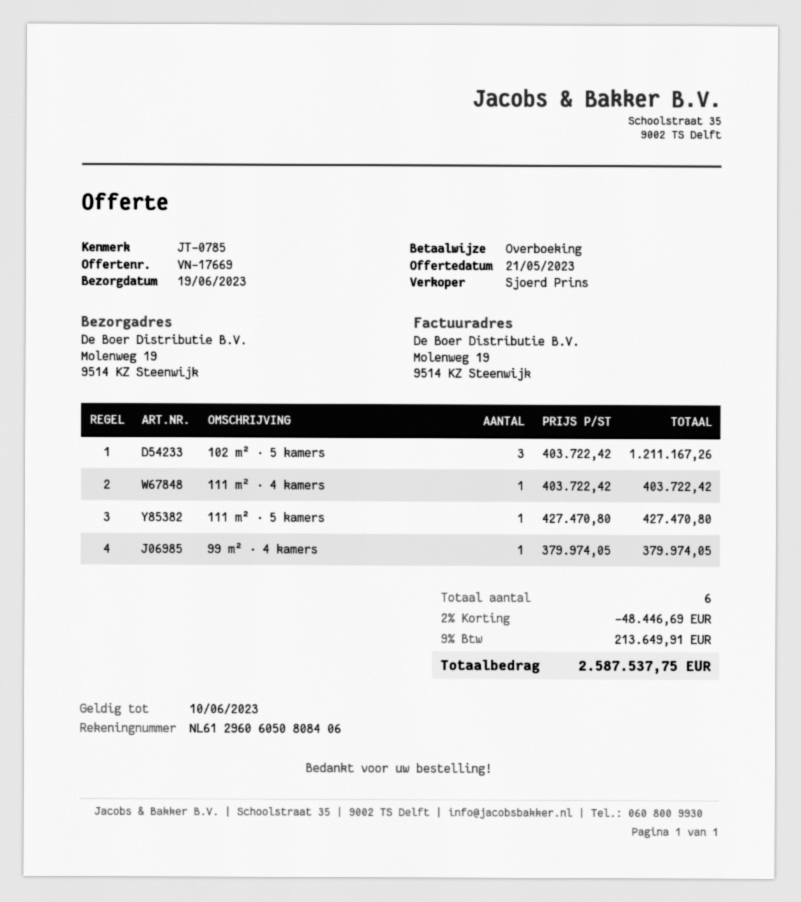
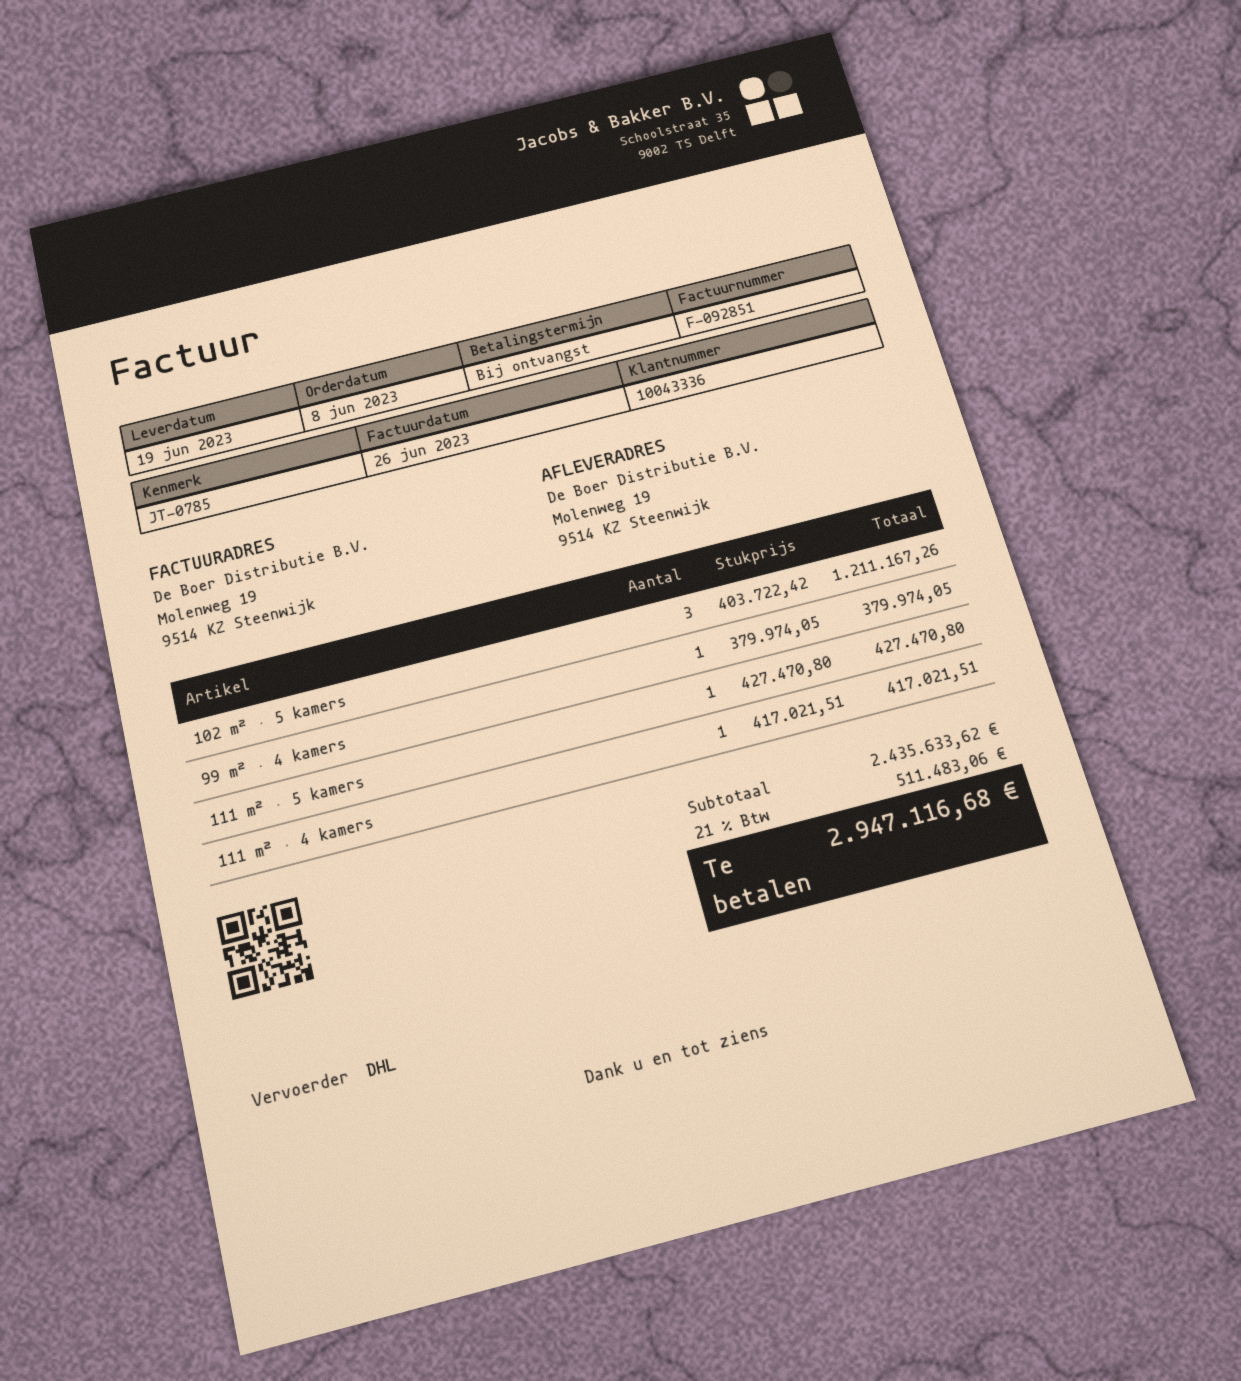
111 m² · 4 kamers: 1 x 403722.42 = 403722.42 -> 1 x 417021.51 = 417021.51
discount: 2% = 48446.69 -> none
tax: 9% = 213649.91 -> 21% = 511483.06
total: 2587537.75 -> 2947116.68

